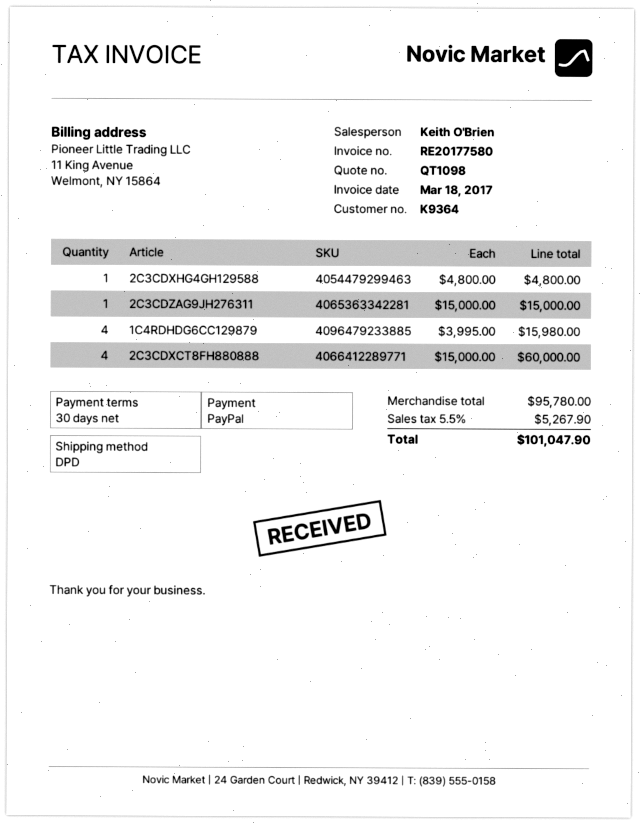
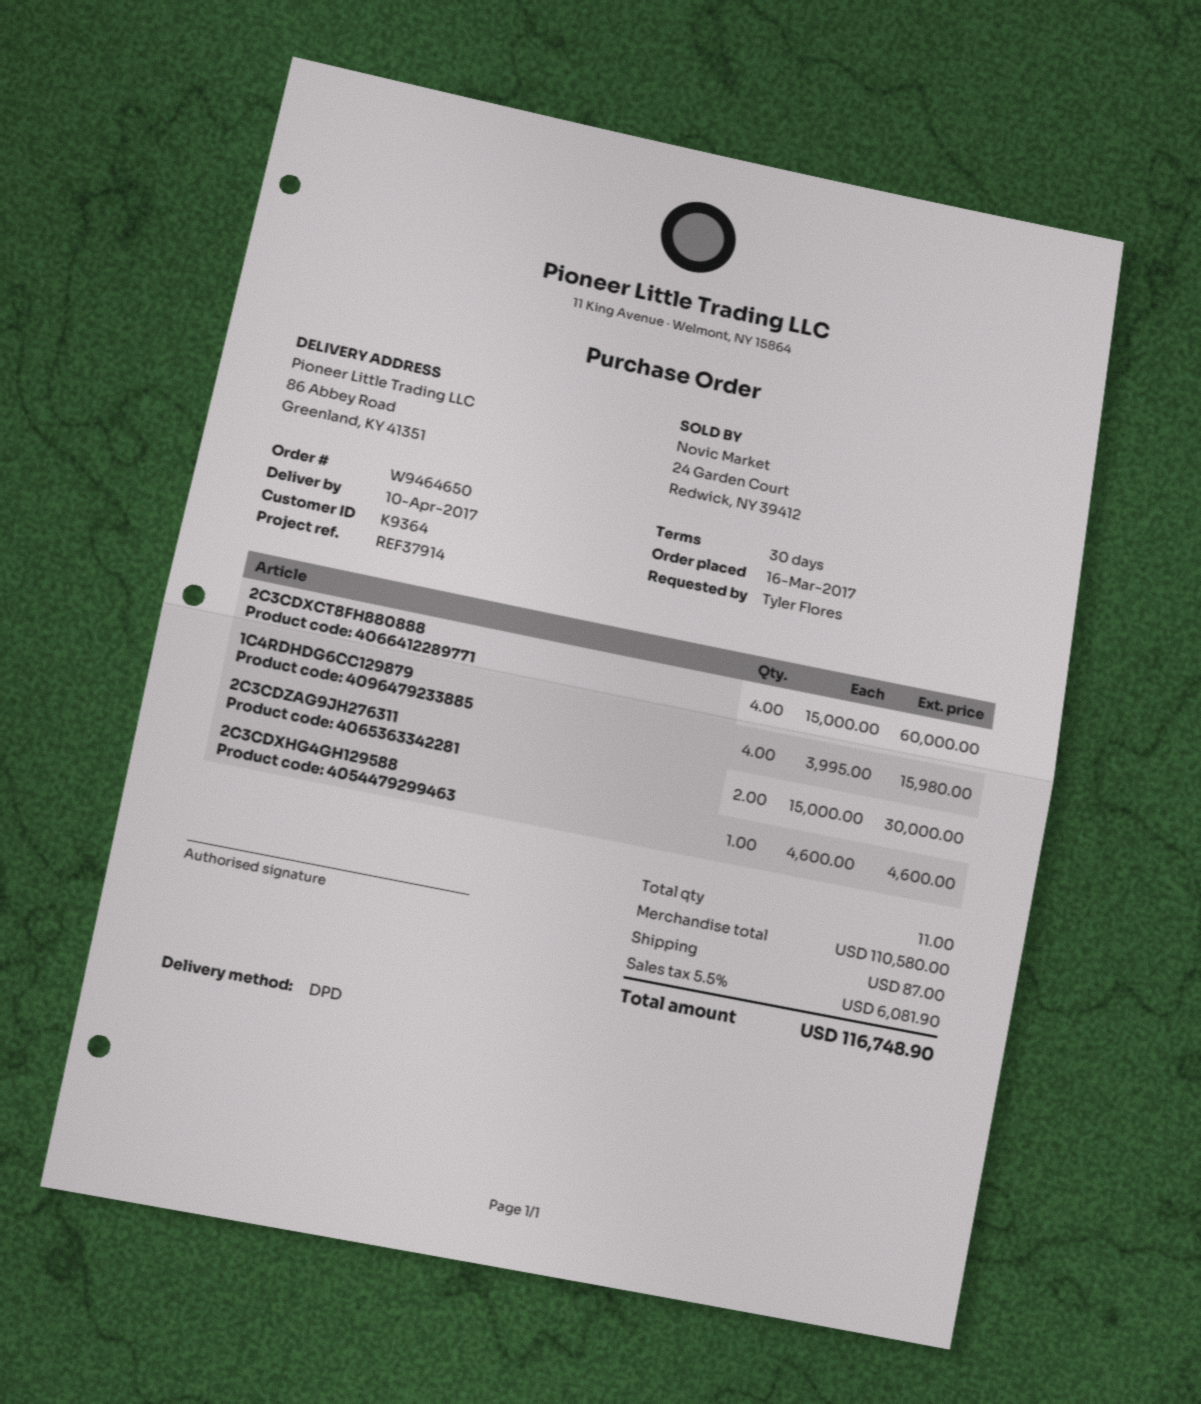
2C3CDXHG4GH129588: 1 x 4800.00 = 4800.00 -> 1 x 4600.00 = 4600.00
2C3CDZAG9JH276311: 1 x 15000.00 = 15000.00 -> 2 x 15000.00 = 30000.00
subtotal: 95780.00 -> 110580.00
shipping: none -> 87.00
tax: 5.5% = 5267.90 -> 5.5% = 6081.90
total: 101047.90 -> 116748.90

